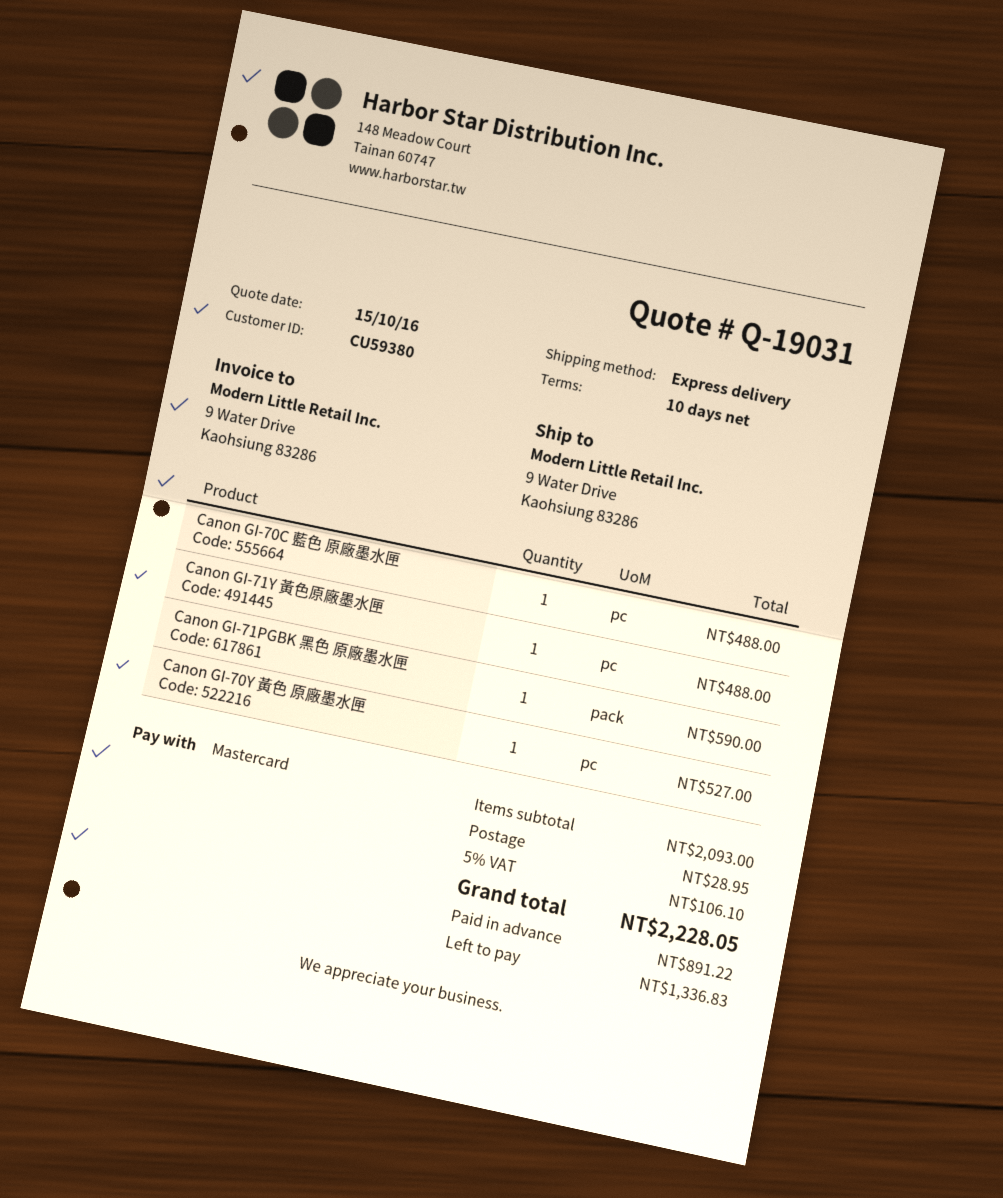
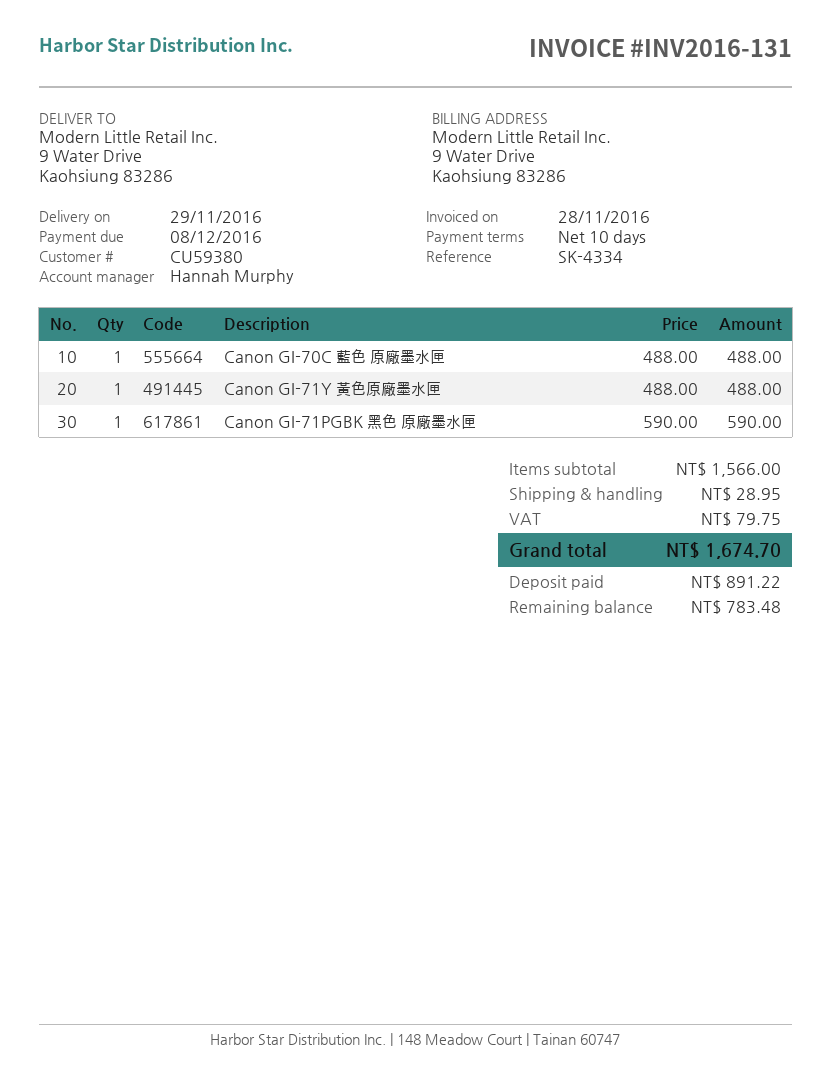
Canon GI-70Y 黃色 原廠墨水匣: 1 for 527.00 -> none
subtotal: 2093.00 -> 1566.00
tax: 106.10 -> 79.75
total: 2228.05 -> 1674.70
balance: 1336.83 -> 783.48

